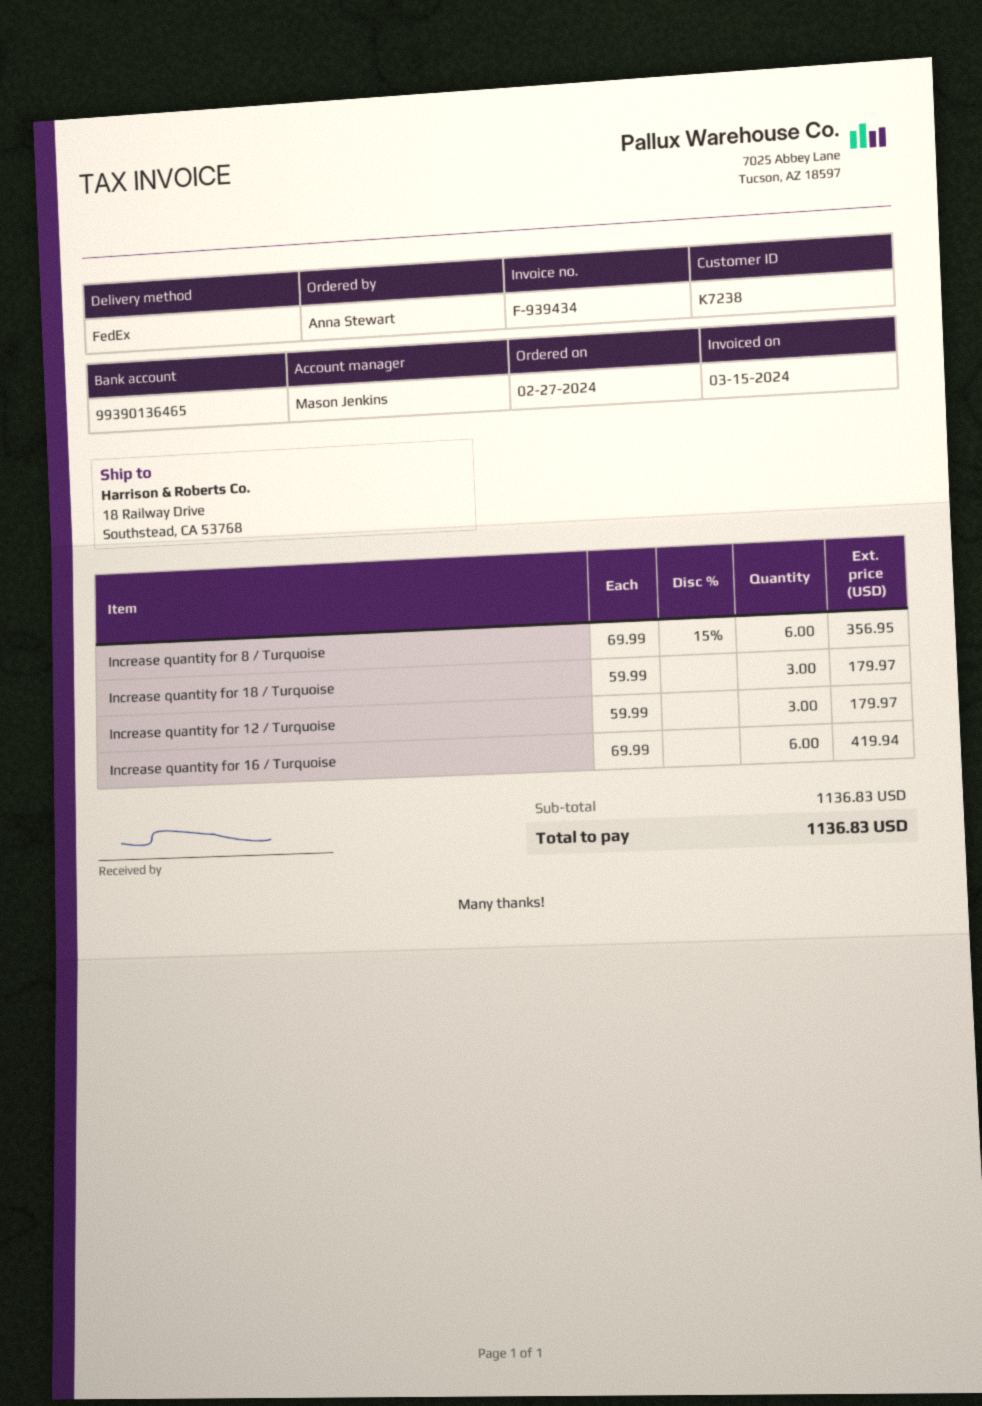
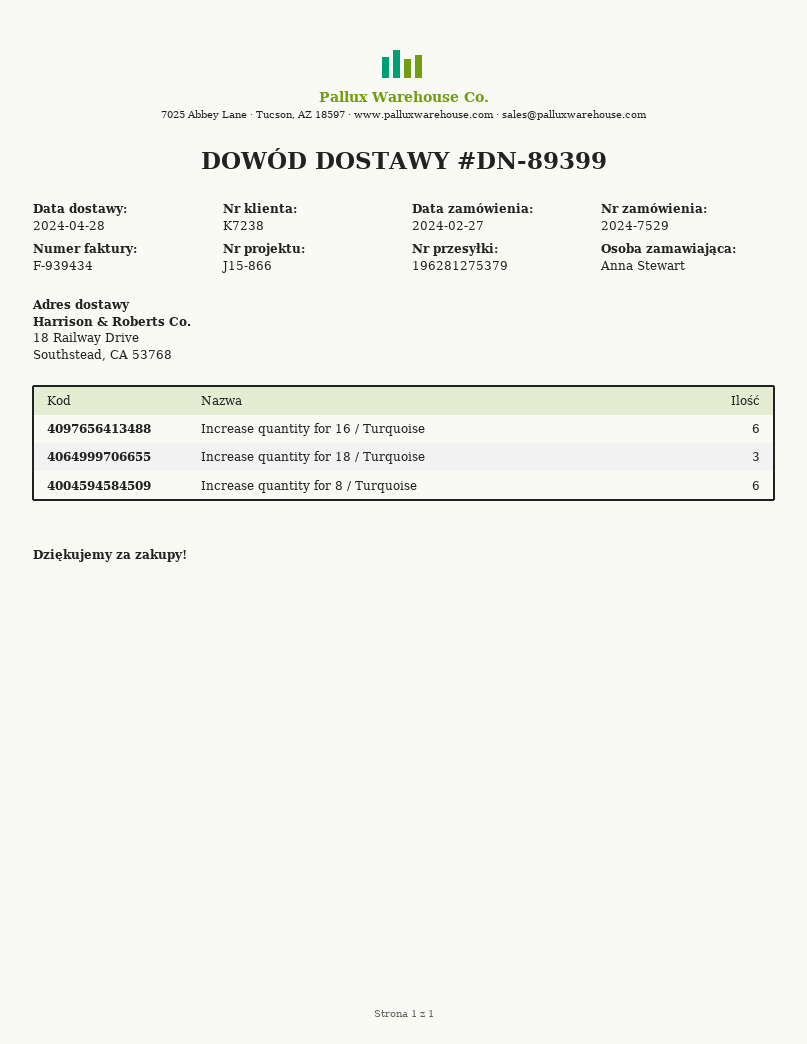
Increase quantity for 12 / Turquoise: 3 -> none

